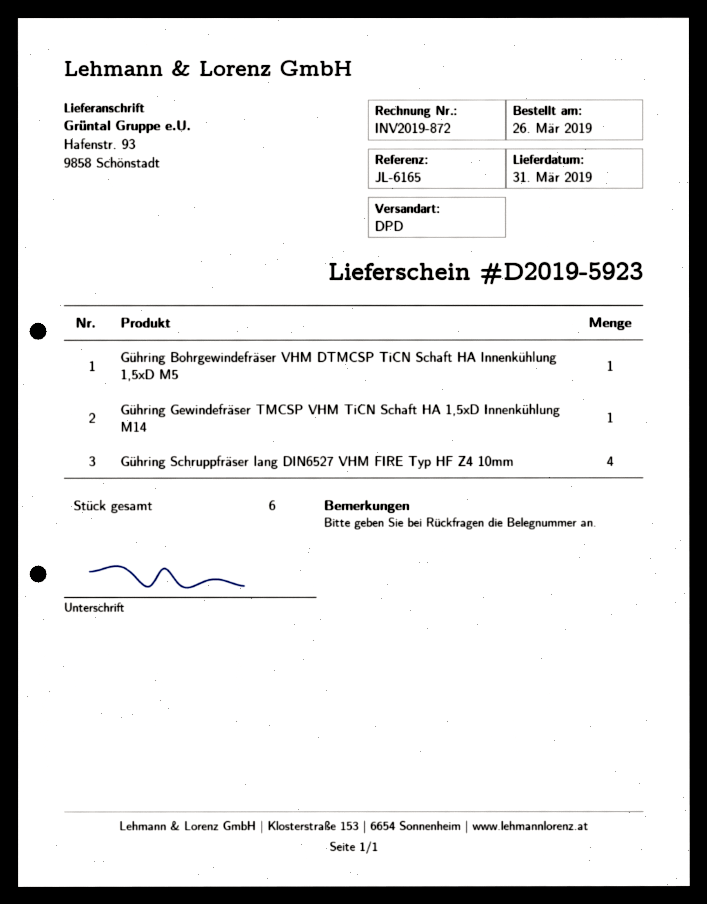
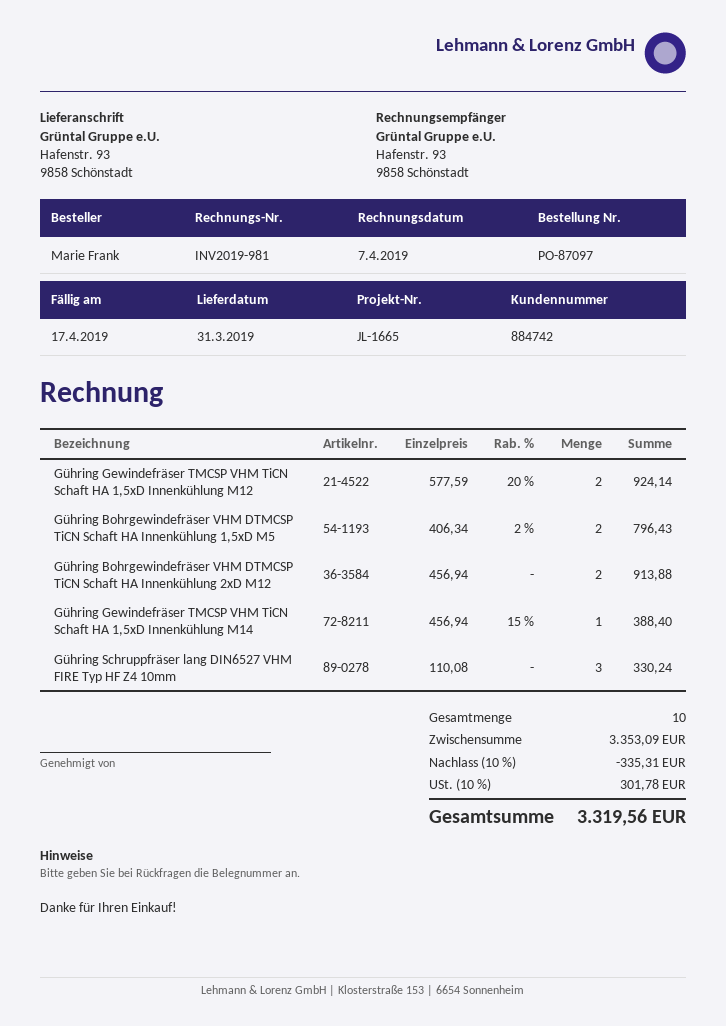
invoice number: INV2019-872 -> INV2019-981
reference: JL-6165 -> JL-1665
Gühring Bohrgewindefräser VHM DTMCSP TiCN Schaft HA Innenkühlung 1,5xD M5: 1 -> 2
Gühring Schruppfräser lang DIN6527 VHM FIRE Typ HF Z4 10mm: 4 -> 3
Gühring Gewindefräser TMCSP VHM TiCN Schaft HA 1,5xD Innenkühlung M12: none -> 2
Gühring Bohrgewindefräser VHM DTMCSP TiCN Schaft HA Innenkühlung 2xD M12: none -> 2
total quantity: 6 -> 10

